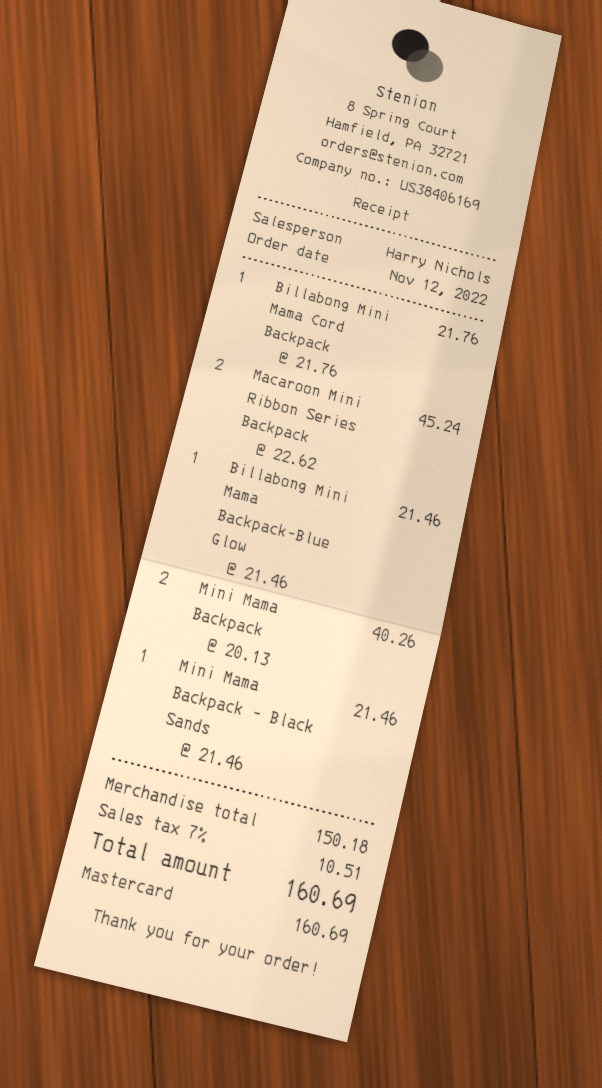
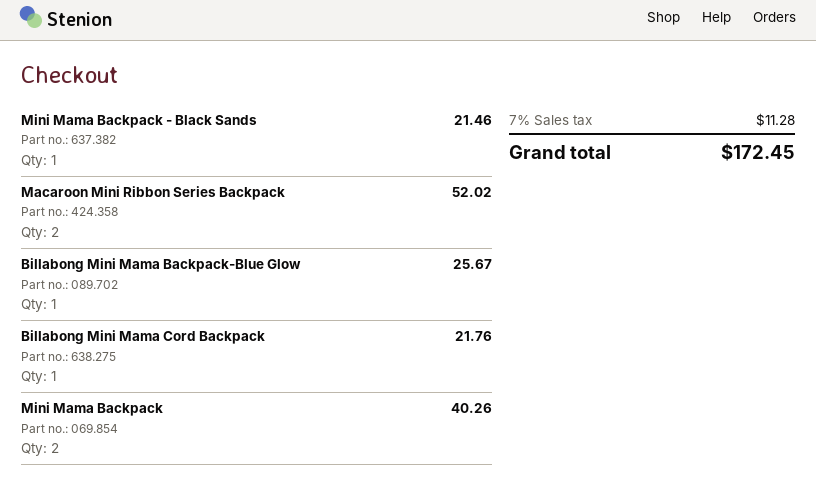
Macaroon Mini Ribbon Series Backpack: 2 for 45.24 -> 2 for 52.02
Billabong Mini Mama Backpack-Blue Glow: 1 for 21.46 -> 1 for 25.67
tax: 7% = 10.51 -> 7% = 11.28
total: 160.69 -> 172.45

